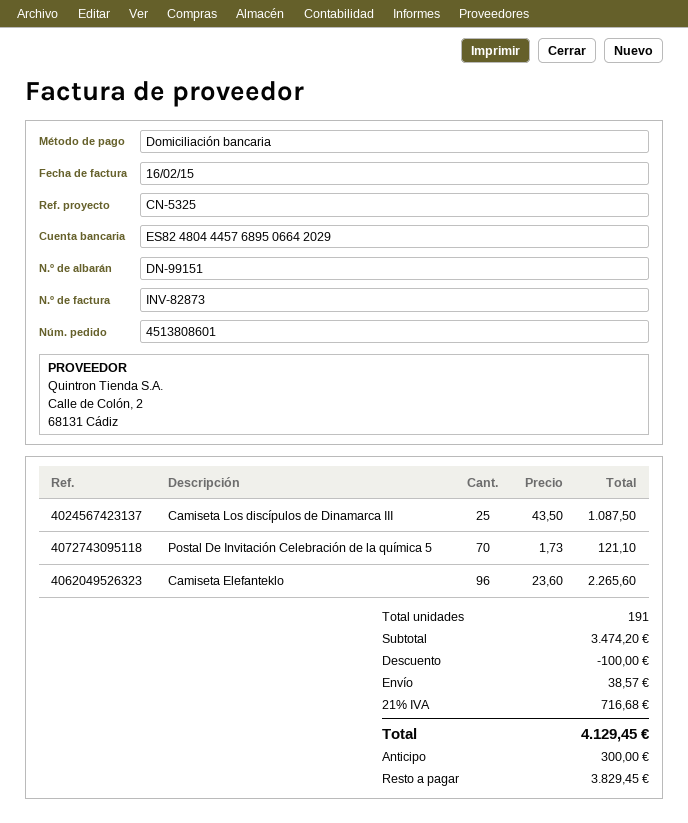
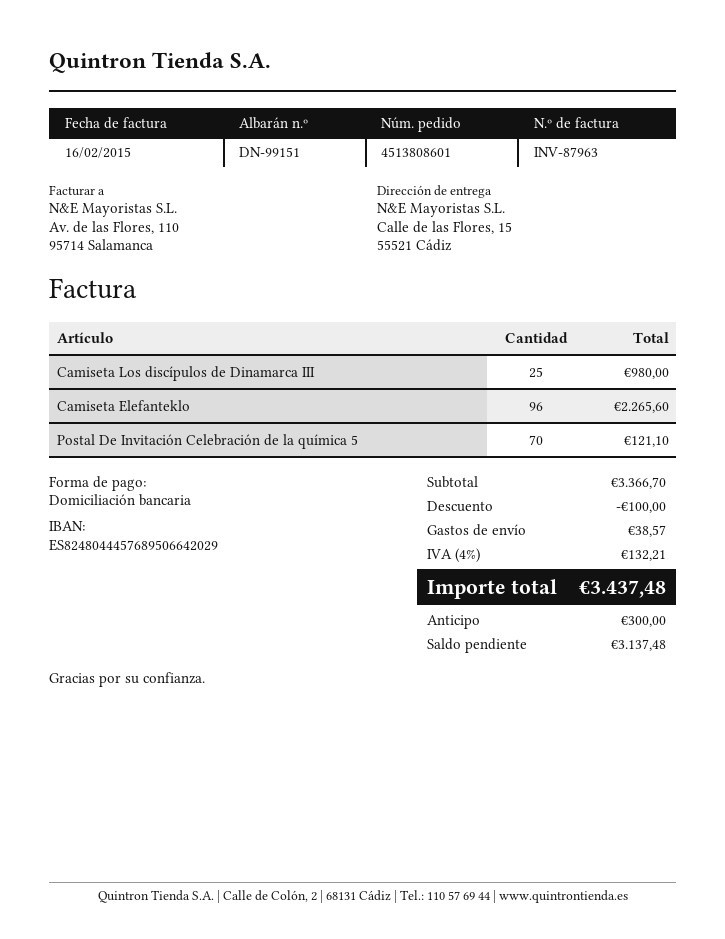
invoice number: INV-82873 -> INV-87963
Camiseta Los discípulos de Dinamarca III: 25 for 1087.50 -> 25 for 980.00
subtotal: 3474.20 -> 3366.70
tax: 21% = 716.68 -> 4% = 132.21
total: 4129.45 -> 3437.48
balance: 3829.45 -> 3137.48

